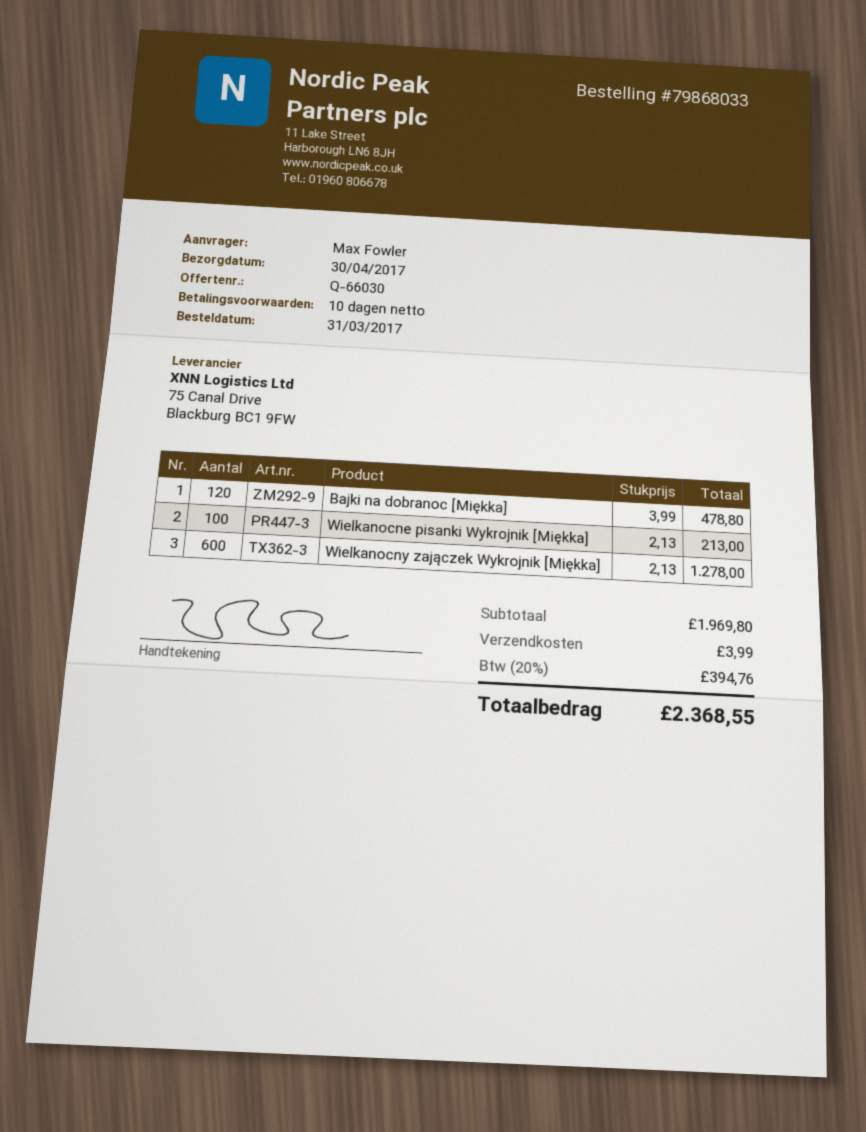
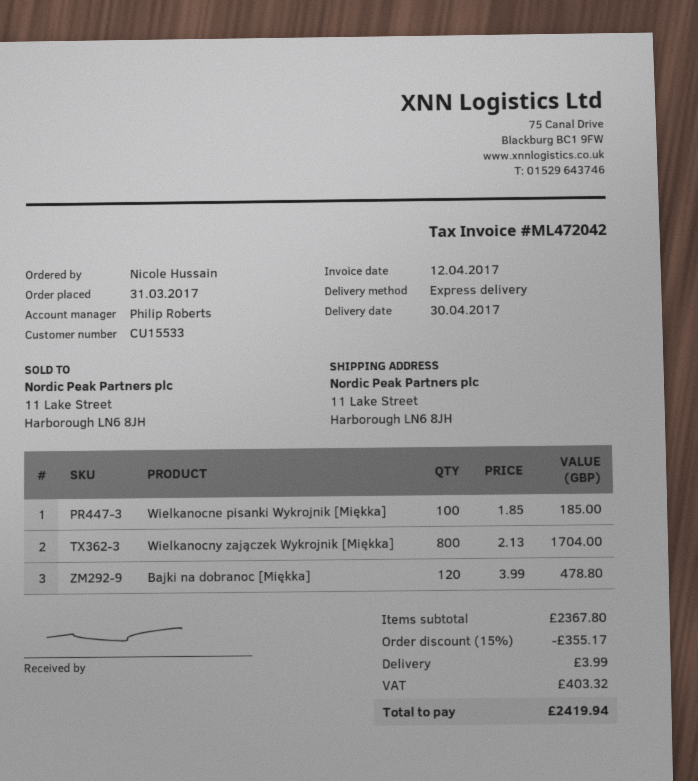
ordered by: Max Fowler -> Nicole Hussain
Wielkanocne pisanki Wykrojnik [Miękka]: 100 x 2.13 = 213.00 -> 100 x 1.85 = 185.00
Wielkanocny zajączek Wykrojnik [Miękka]: 600 x 2.13 = 1278.00 -> 800 x 2.13 = 1704.00
subtotal: 1969.80 -> 2367.80
discount: none -> 15% = 355.17
tax: 394.76 -> 403.32
total: 2368.55 -> 2419.94

